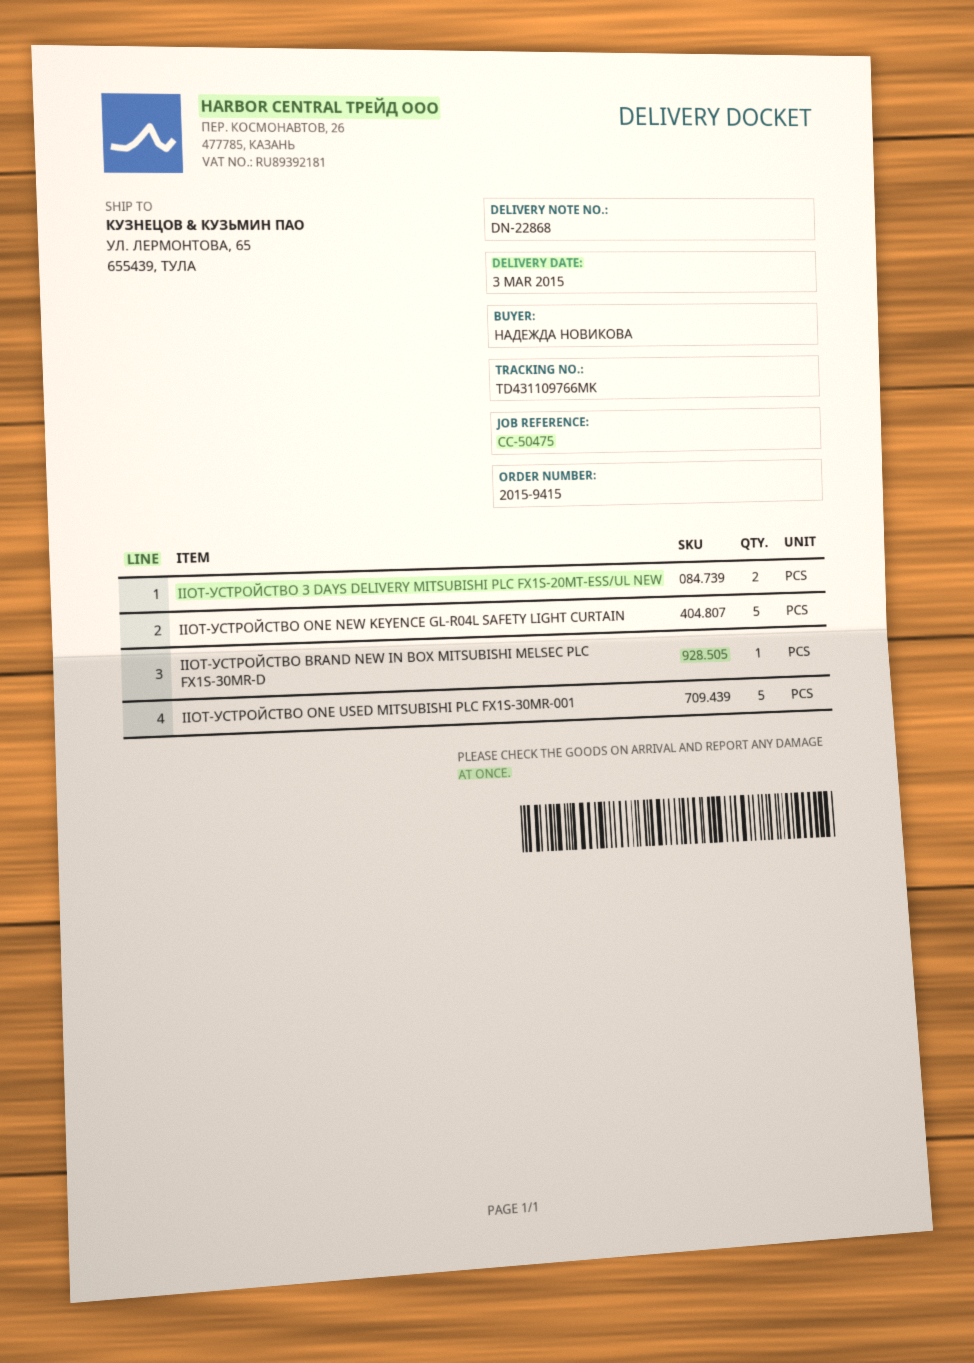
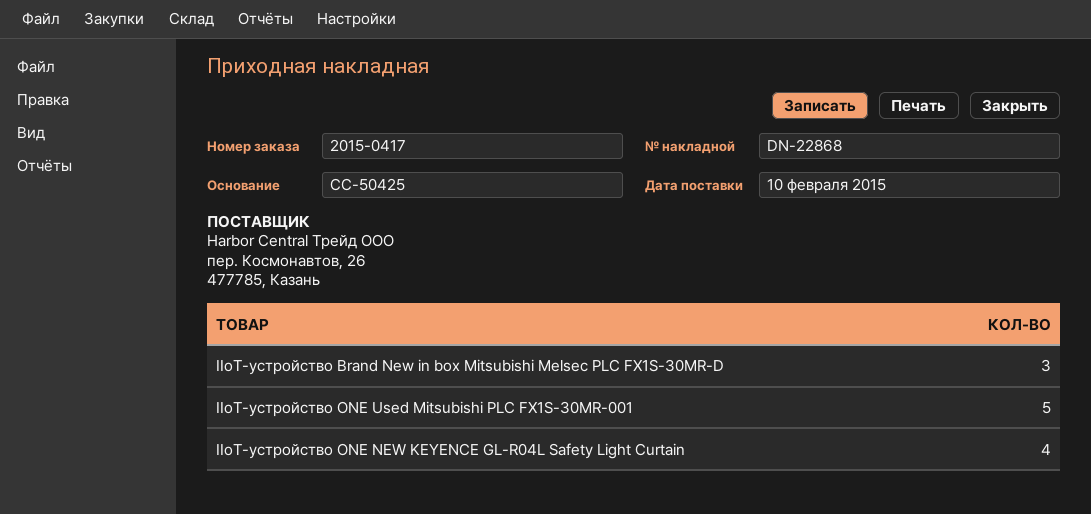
order number: 2015-9415 -> 2015-0417
delivery date: 2015-03-03 -> 2015-02-10
reference: CC-50475 -> CC-50425
IIOT-УСТРОЙСТВО 3 DAYS DELIVERY MITSUBISHI PLC FX1S-20MT-ESS/UL NEW: 2 -> none
IIOT-УСТРОЙСТВО ONE NEW KEYENCE GL-R04L SAFETY LIGHT CURTAIN: 5 -> 4
IIOT-УСТРОЙСТВО BRAND NEW IN BOX MITSUBISHI MELSEC PLC FX1S-30MR-D: 1 -> 3

